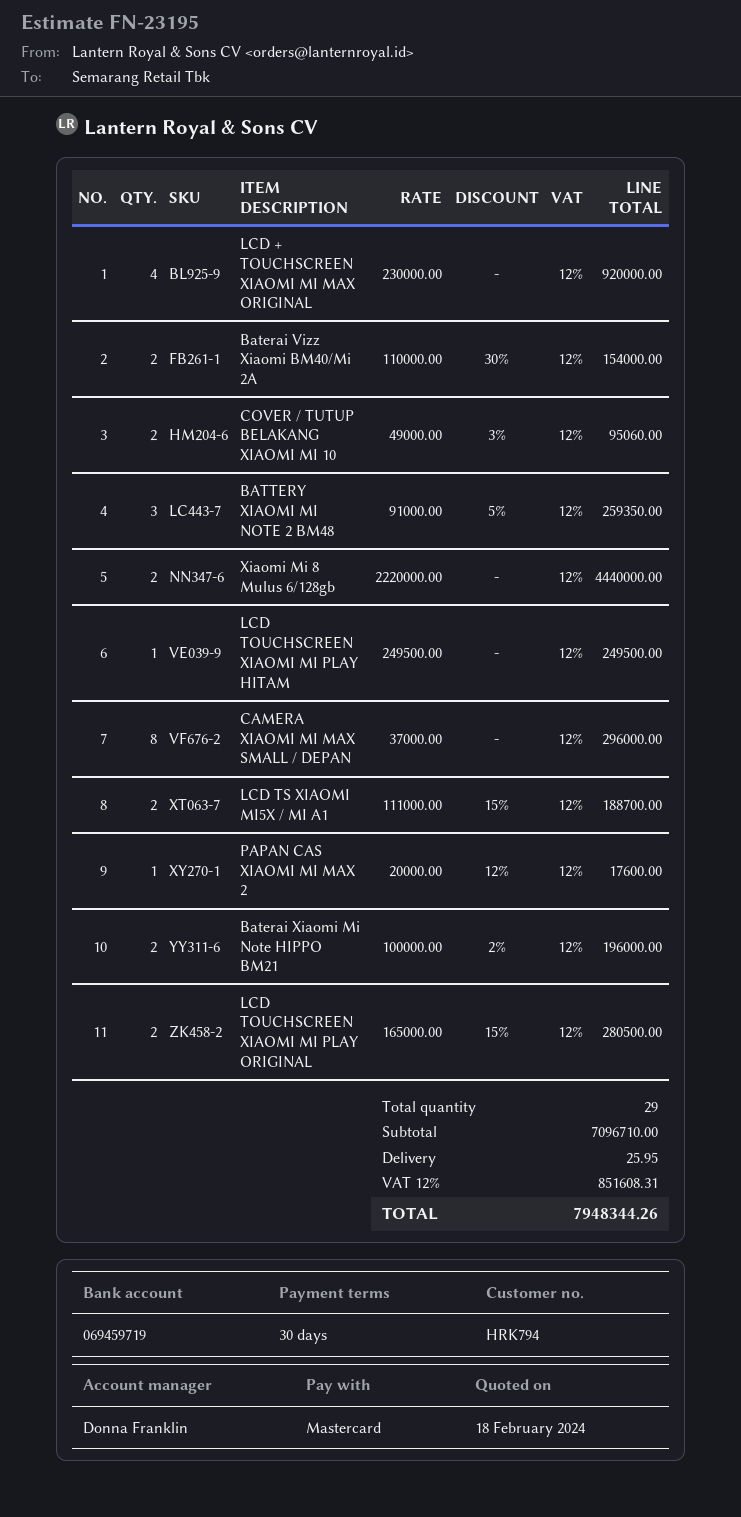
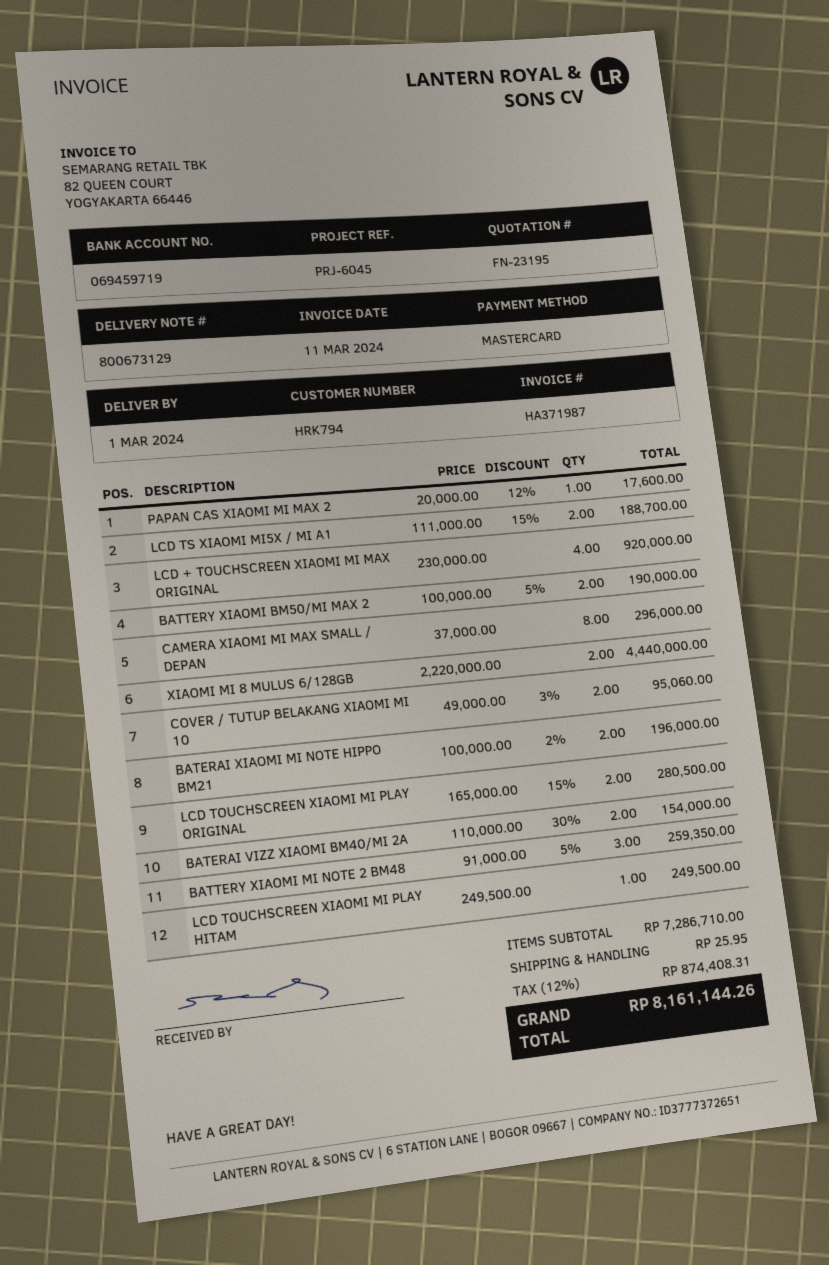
BATTERY XIAOMI BM50/MI MAX 2: none -> 2 x 100000.00 - 5% = 190000.00
subtotal: 7096710.00 -> 7286710.00
tax: 12% = 851608.31 -> 12% = 874408.31
total: 7948344.26 -> 8161144.26

